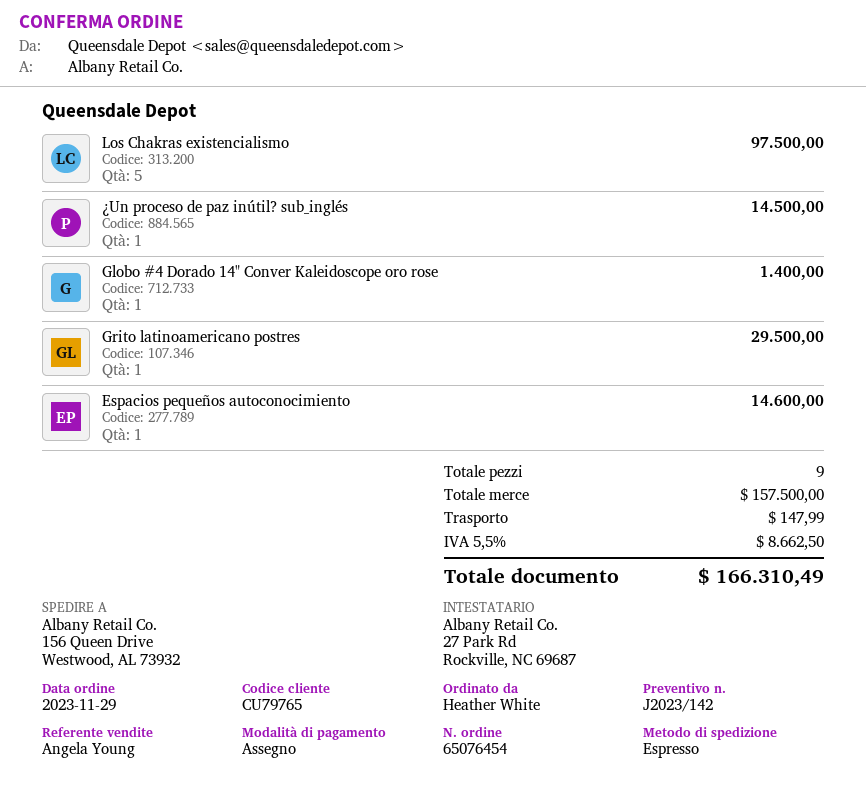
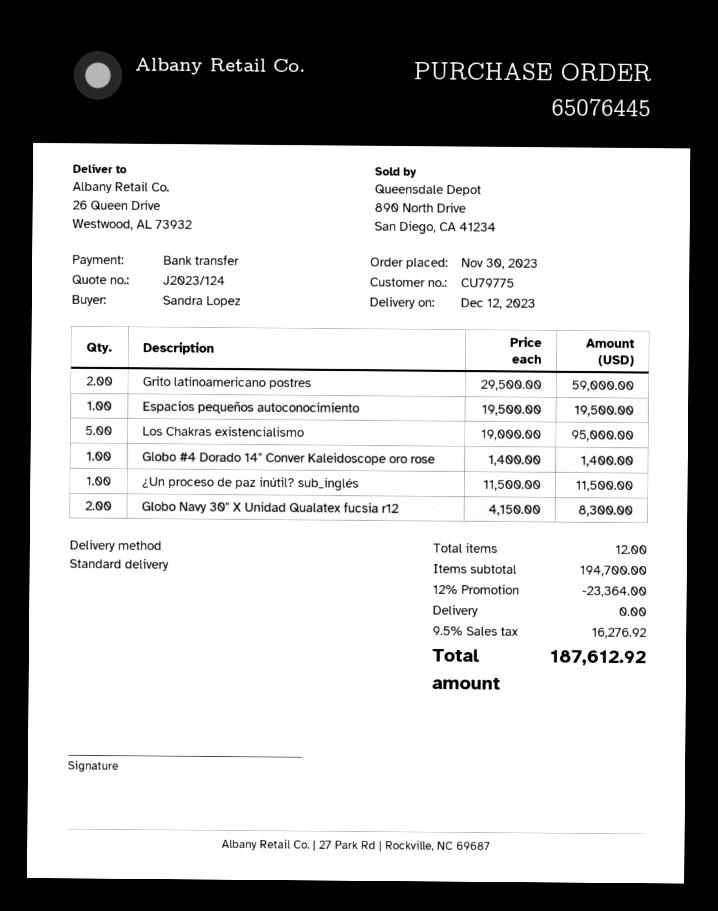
quote number: J2023/142 -> J2023/124
order number: 65076454 -> 65076445
order date: 2023-11-29 -> 2023-11-30
customer number: CU79765 -> CU79775
ordered by: Heather White -> Sandra Lopez
payment method: cheque -> bank transfer
shipping method: express -> standard
ship to: 156 Queen Drive, Westwood, AL 73932 -> 26 Queen Drive, Westwood, AL 73932
Los Chakras existencialismo: 5 for 97500.00 -> 5 for 95000.00
¿Un proceso de paz inútil? sub_inglés: 1 for 14500.00 -> 1 for 11500.00
Grito latinoamericano postres: 1 for 29500.00 -> 2 for 59000.00
Espacios pequeños autoconocimiento: 1 for 14600.00 -> 1 for 19500.00
Globo Navy 30" X Unidad Qualatex fucsia r12: none -> 2 for 8300.00
total quantity: 9 -> 12
subtotal: 157500.00 -> 194700.00
discount: none -> 12% = 23364.00
shipping: 147.99 -> 0.00
tax: 5.5% = 8662.50 -> 9.5% = 16276.92
total: 166310.49 -> 187612.92

